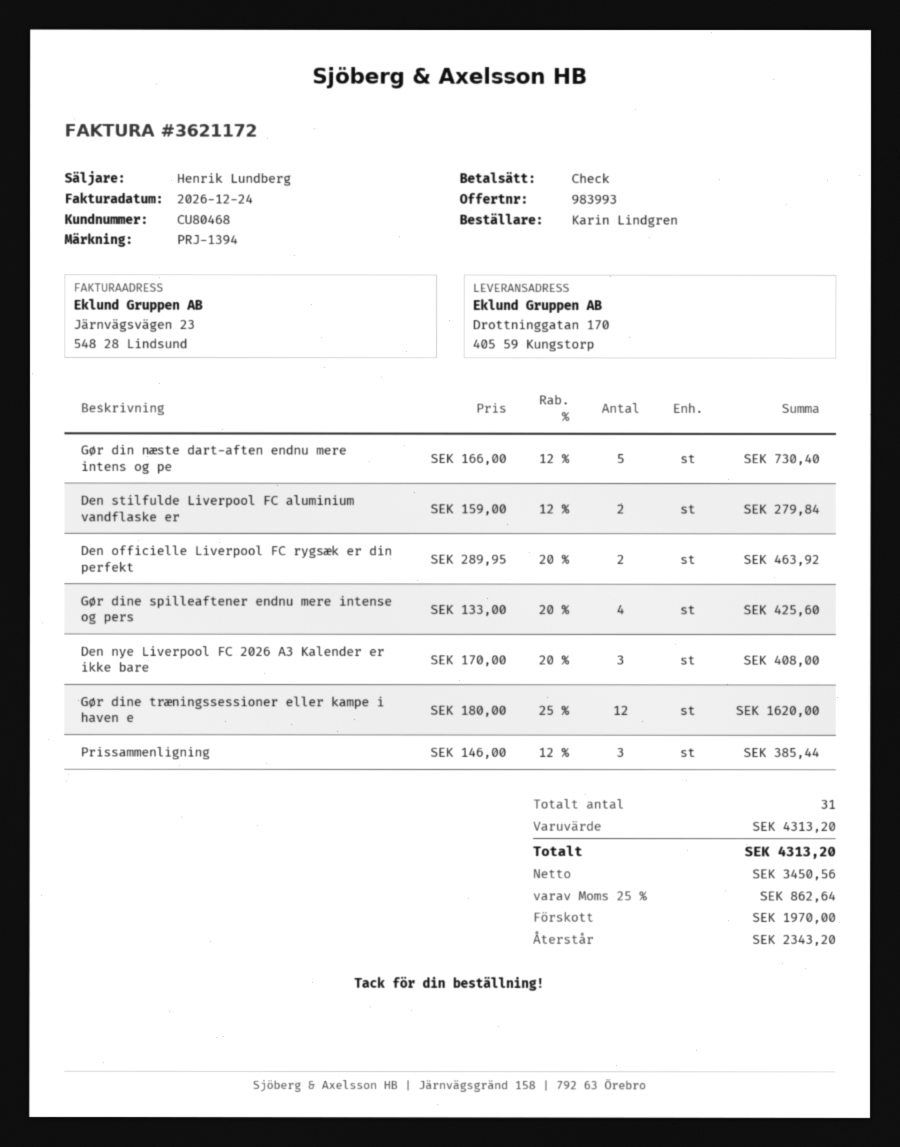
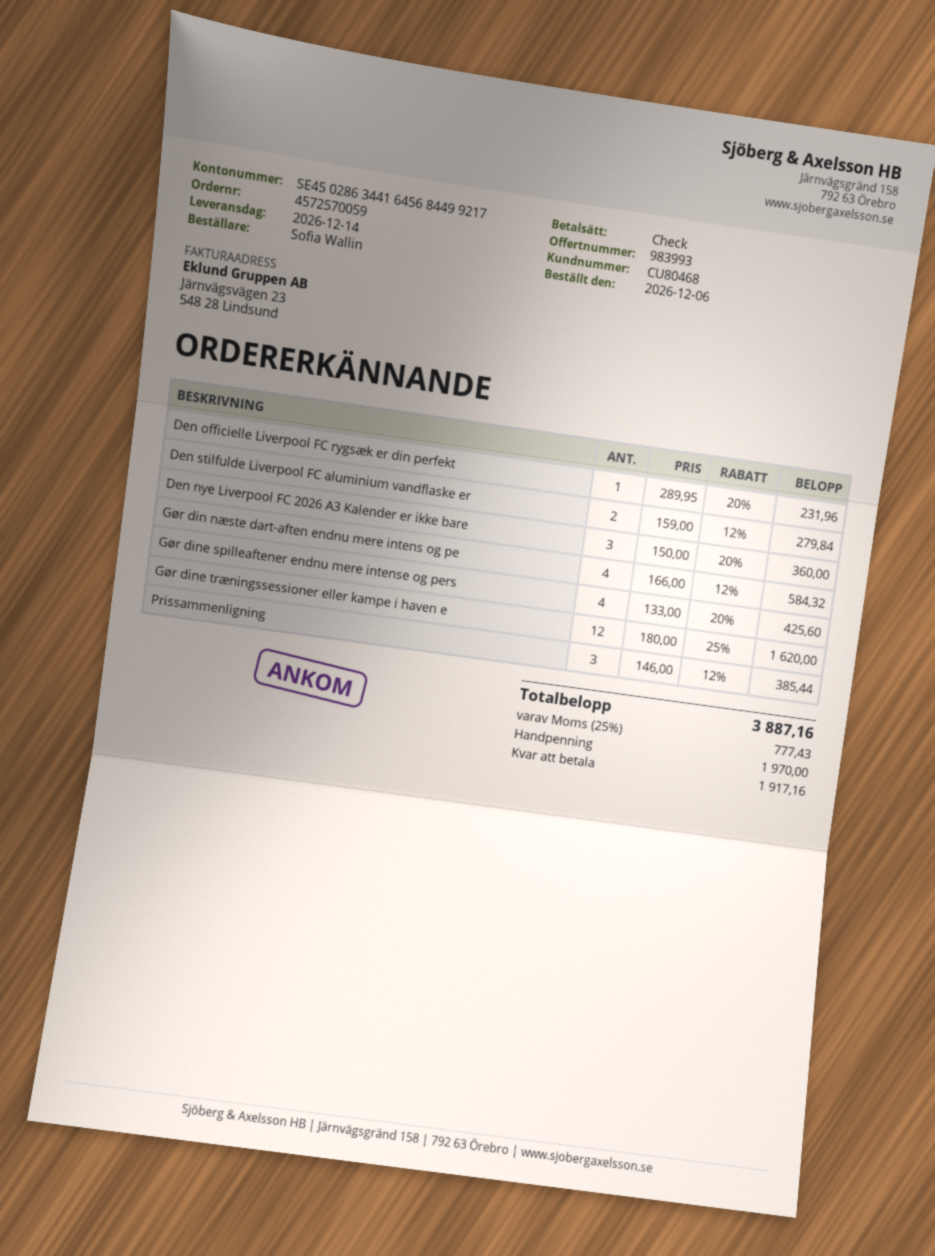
ordered by: Karin Lindgren -> Sofia Wallin
Gør din næste dart-aften endnu mere intens og pe: 5 x 166.00 - 12% = 730.40 -> 4 x 166.00 - 12% = 584.32
Den officielle Liverpool FC rygsæk er din perfekt: 2 x 289.95 - 20% = 463.92 -> 1 x 289.95 - 20% = 231.96
Den nye Liverpool FC 2026 A3 Kalender er ikke bare: 3 x 170.00 - 20% = 408.00 -> 3 x 150.00 - 20% = 360.00
tax: 25% = 862.64 -> 25% = 777.43
total: 4313.20 -> 3887.16
balance: 2343.20 -> 1917.16

